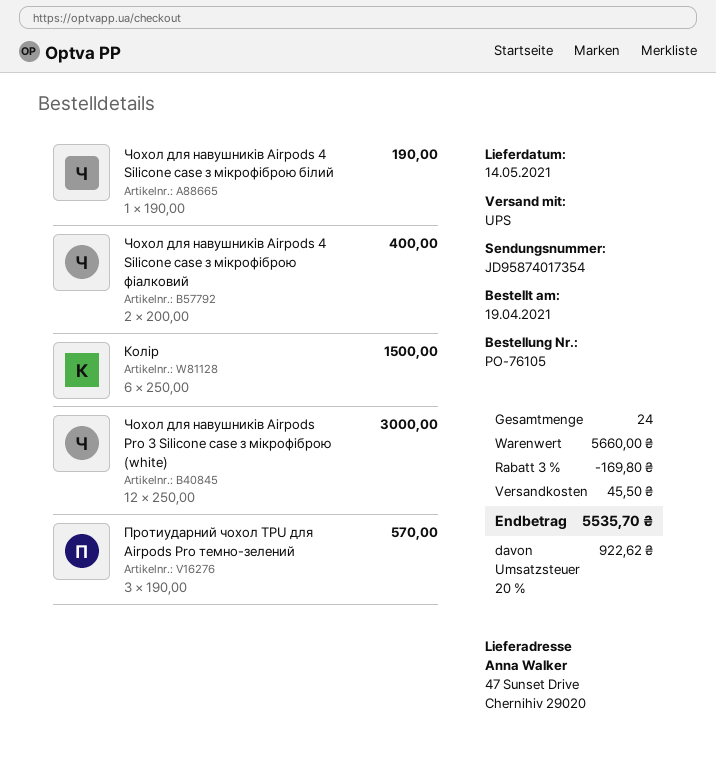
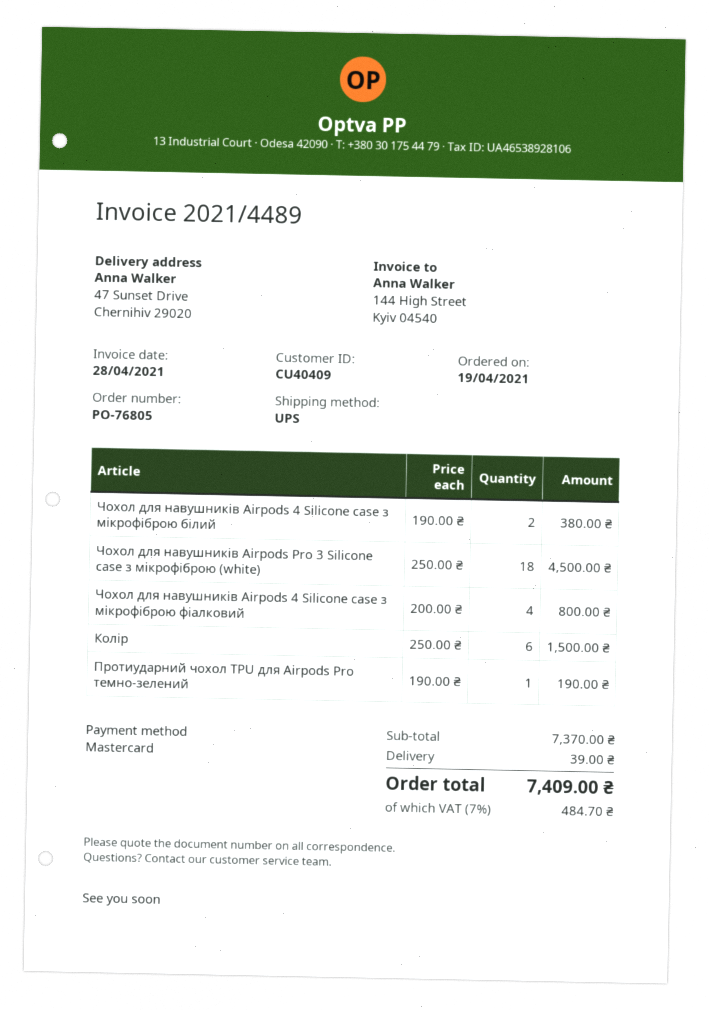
order number: PO-76105 -> PO-76805
Чохол для навушників Airpods 4 Silicone case з мікрофіброю білий: 1 x 190.00 = 190.00 -> 2 x 190.00 = 380.00
Чохол для навушників Airpods 4 Silicone case з мікрофіброю фіалковий: 2 x 200.00 = 400.00 -> 4 x 200.00 = 800.00
Чохол для навушників Airpods Pro 3 Silicone case з мікрофіброю (white): 12 x 250.00 = 3000.00 -> 18 x 250.00 = 4500.00
Протиударний чохол TPU для Airpods Pro темно-зелений: 3 x 190.00 = 570.00 -> 1 x 190.00 = 190.00
subtotal: 5660.00 -> 7370.00
discount: 3% = 169.80 -> none
shipping: 45.50 -> 39.00
tax: 20% = 922.62 -> 7% = 484.70
total: 5535.70 -> 7409.00

